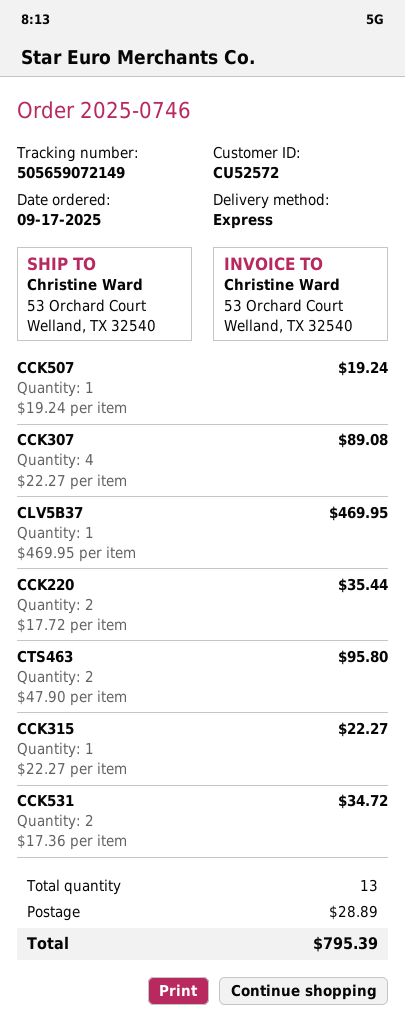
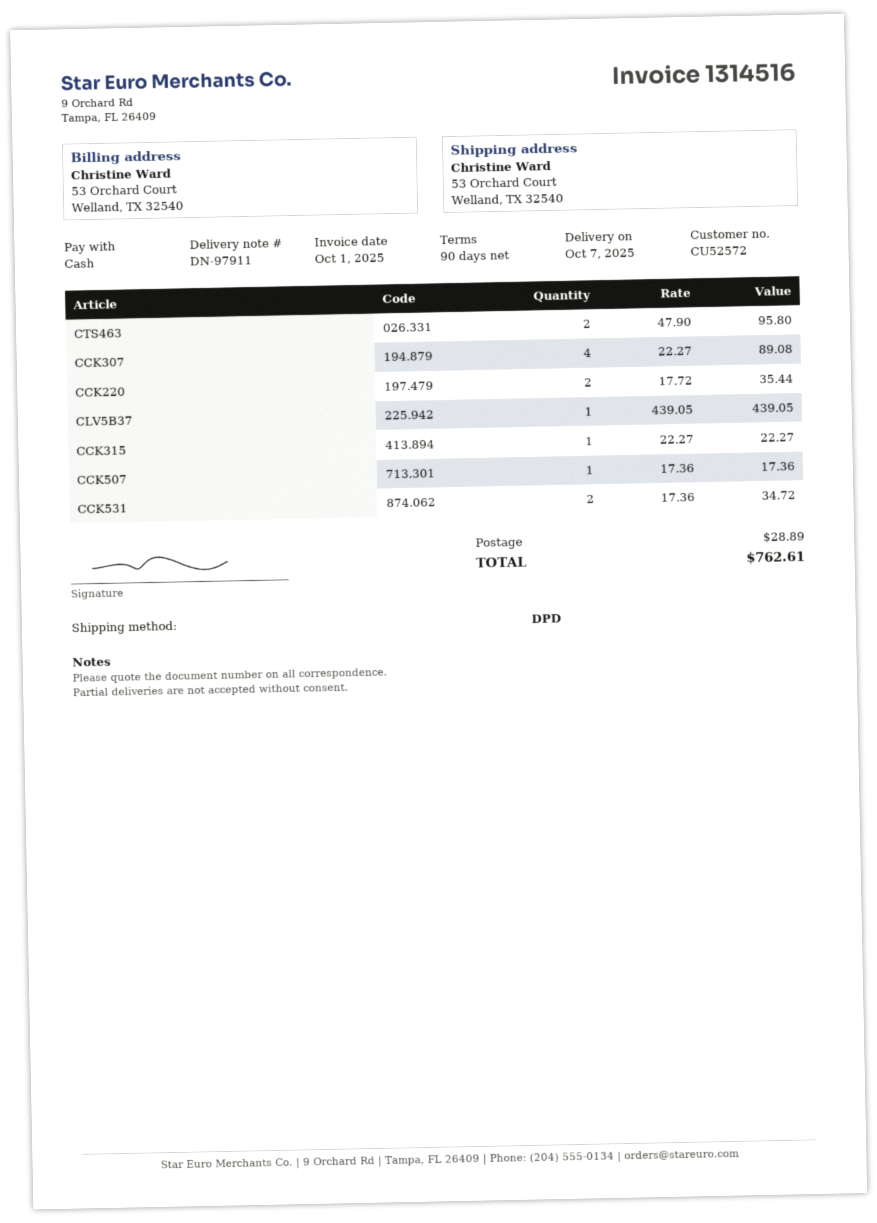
shipping method: express -> DPD
CCK507: 1 x 19.24 = 19.24 -> 1 x 17.36 = 17.36
CLV5B37: 1 x 469.95 = 469.95 -> 1 x 439.05 = 439.05
total: 795.39 -> 762.61

